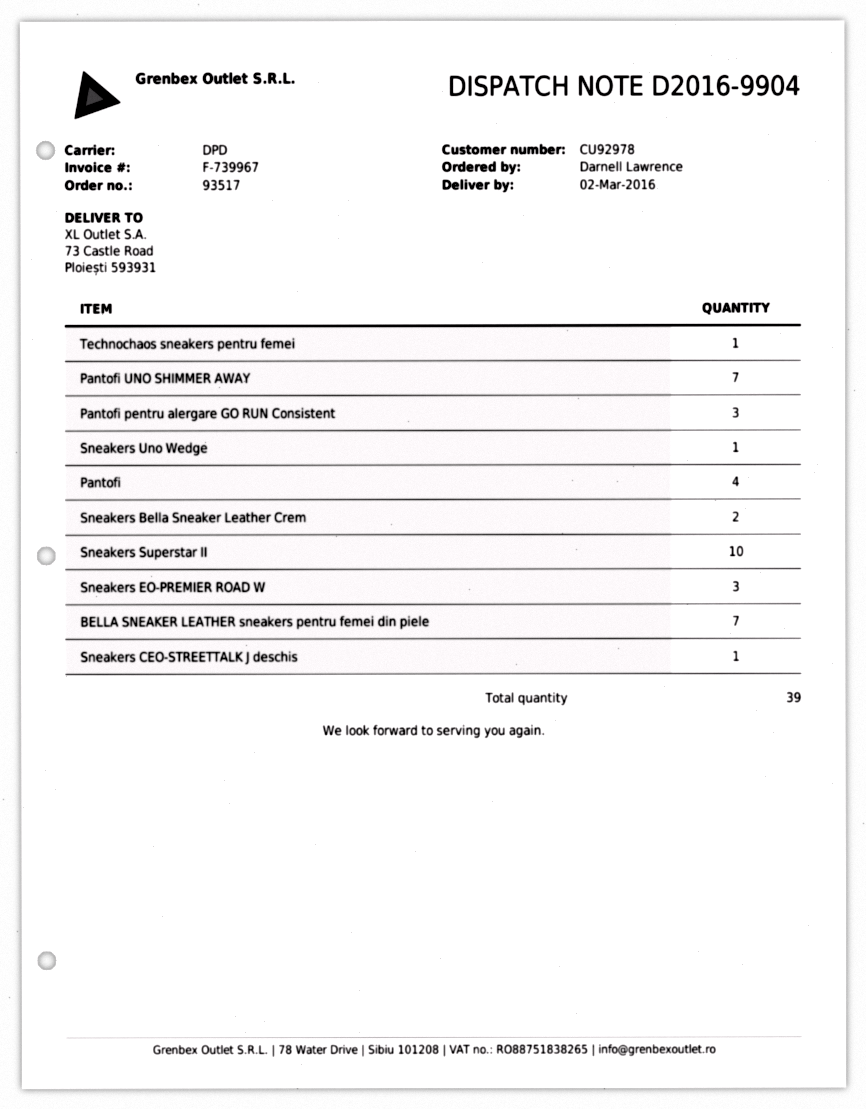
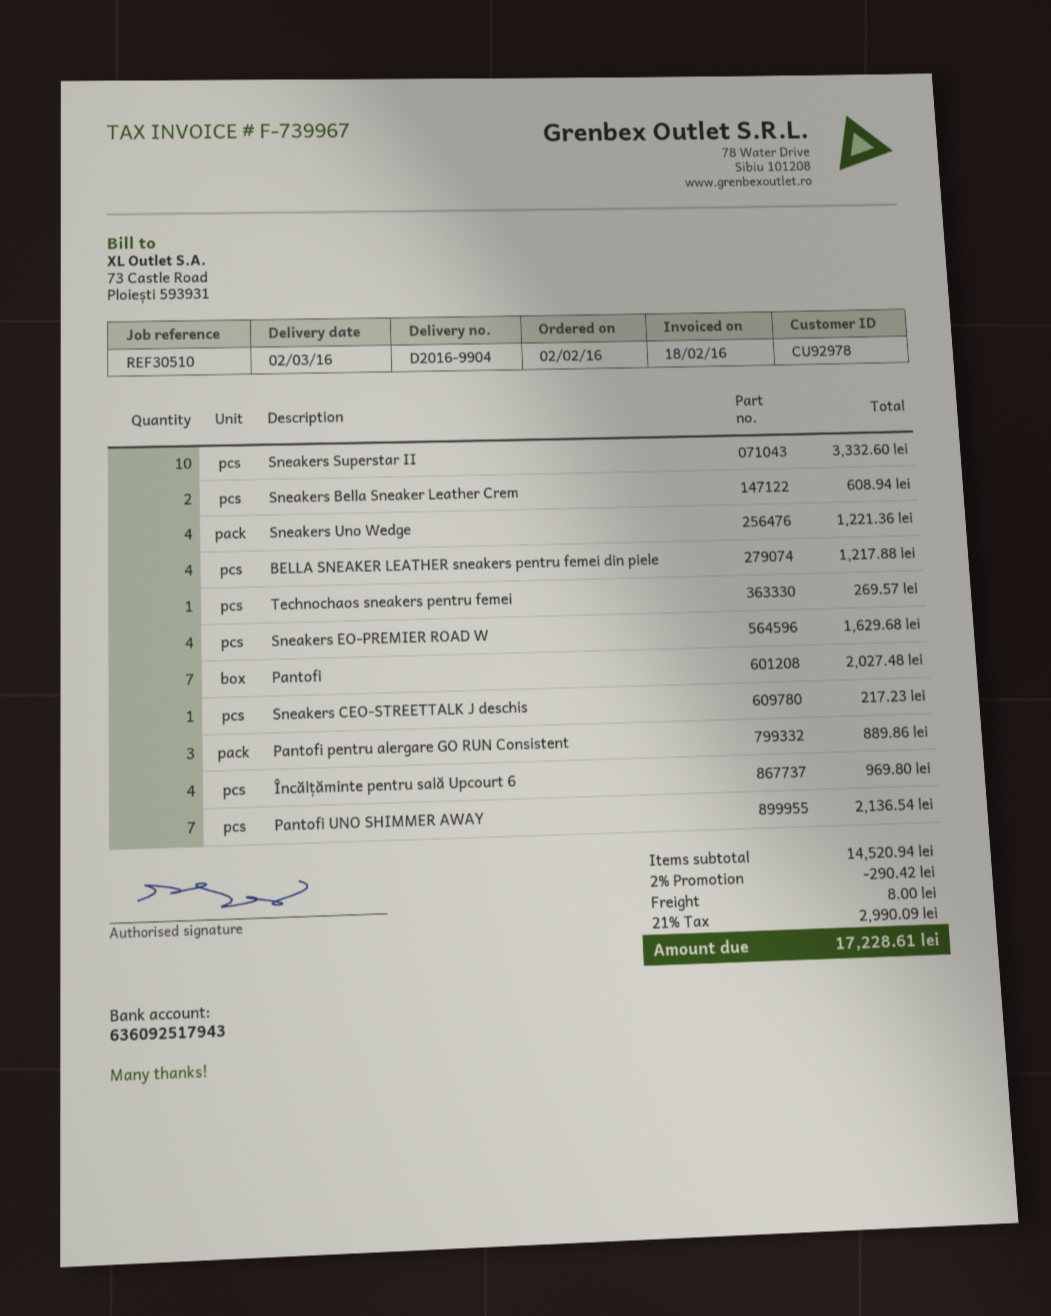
Sneakers Uno Wedge: 1 -> 4
Pantofi: 4 -> 7
Sneakers EO-PREMIER ROAD W: 3 -> 4
BELLA SNEAKER LEATHER sneakers pentru femei din piele: 7 -> 4
Încălțăminte pentru sală Upcourt 6: none -> 4

